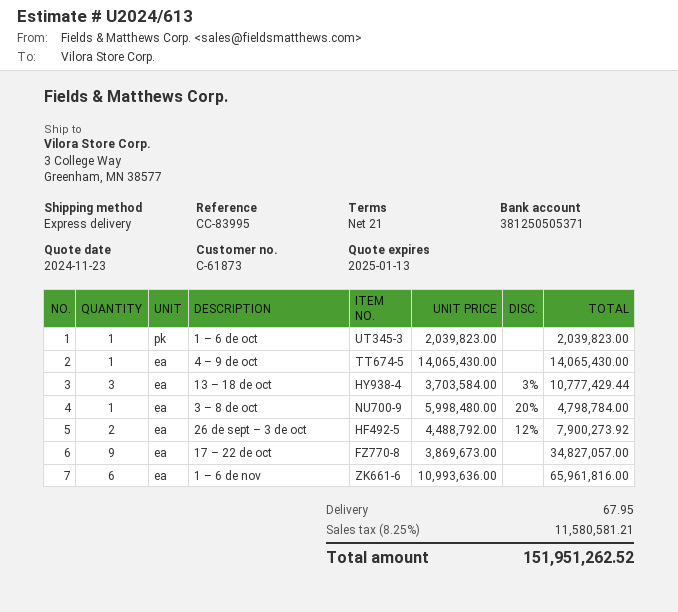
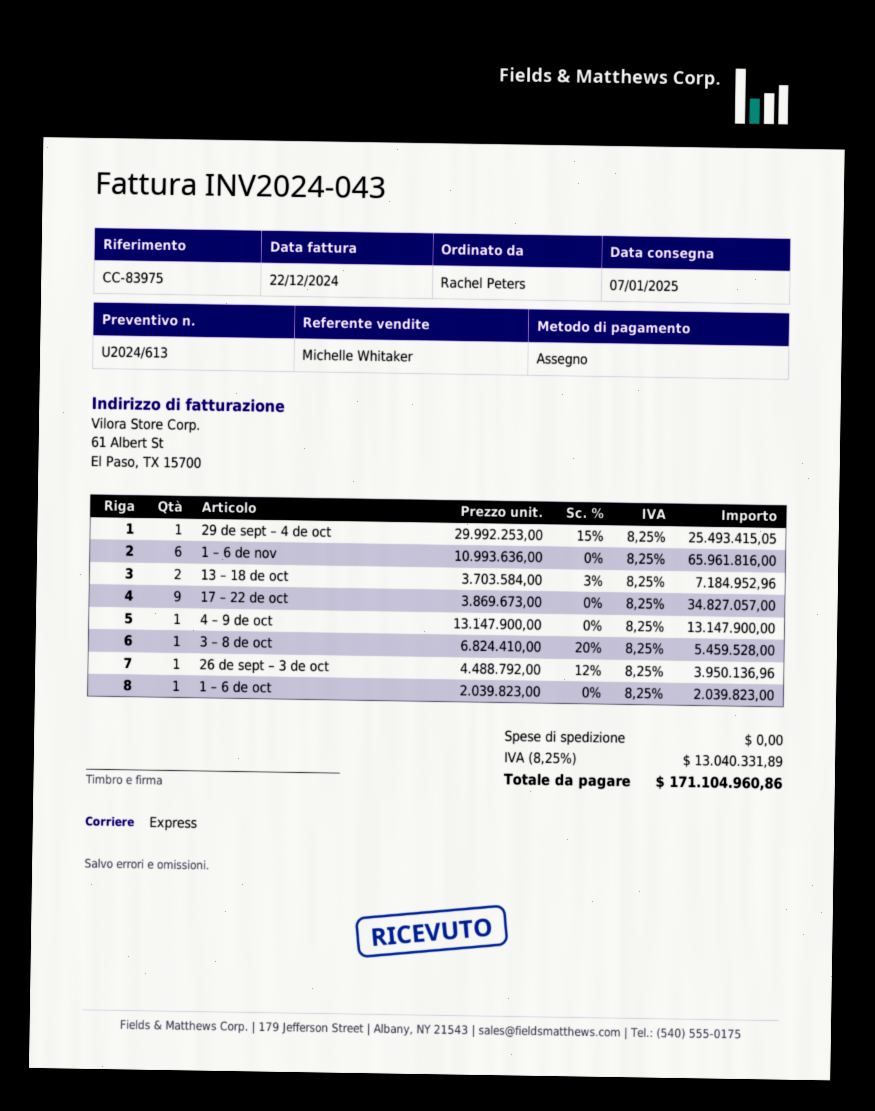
reference: CC-83995 -> CC-83975
4 – 9 de oct: 1 x 14065430.00 = 14065430.00 -> 1 x 13147900.00 = 13147900.00
13 – 18 de oct: 3 x 3703584.00 - 3% = 10777429.44 -> 2 x 3703584.00 - 3% = 7184952.96
3 – 8 de oct: 1 x 5998480.00 - 20% = 4798784.00 -> 1 x 6824410.00 - 20% = 5459528.00
26 de sept – 3 de oct: 2 x 4488792.00 - 12% = 7900273.92 -> 1 x 4488792.00 - 12% = 3950136.96
29 de sept – 4 de oct: none -> 1 x 29992253.00 - 15% = 25493415.05
shipping: 67.95 -> 0.00
tax: 8.25% = 11580581.21 -> 8.25% = 13040331.89
total: 151951262.52 -> 171104960.86

